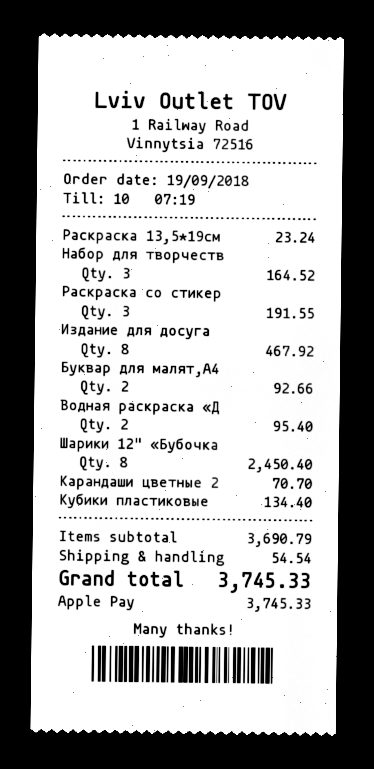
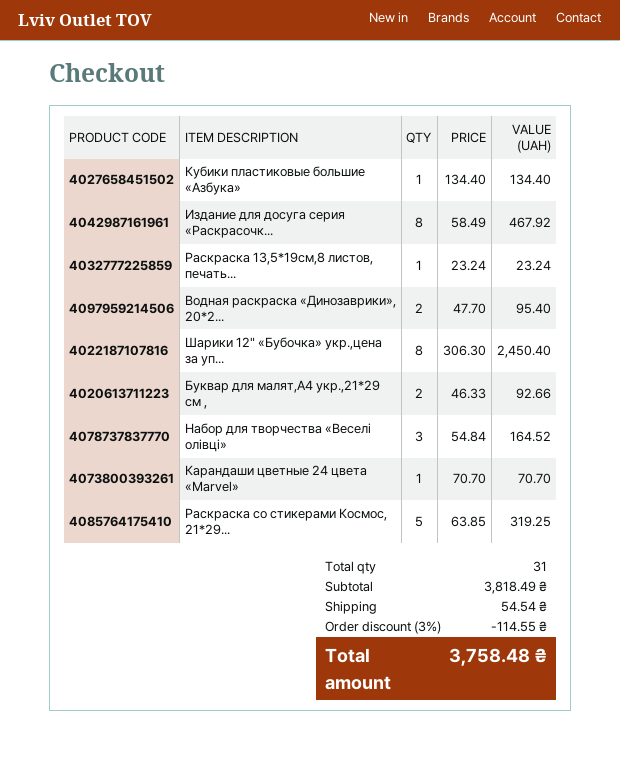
Раскраска со стикер: 3 for 191.55 -> 5 for 319.25
subtotal: 3690.79 -> 3818.49
discount: none -> 3% = 114.55
total: 3745.33 -> 3758.48

